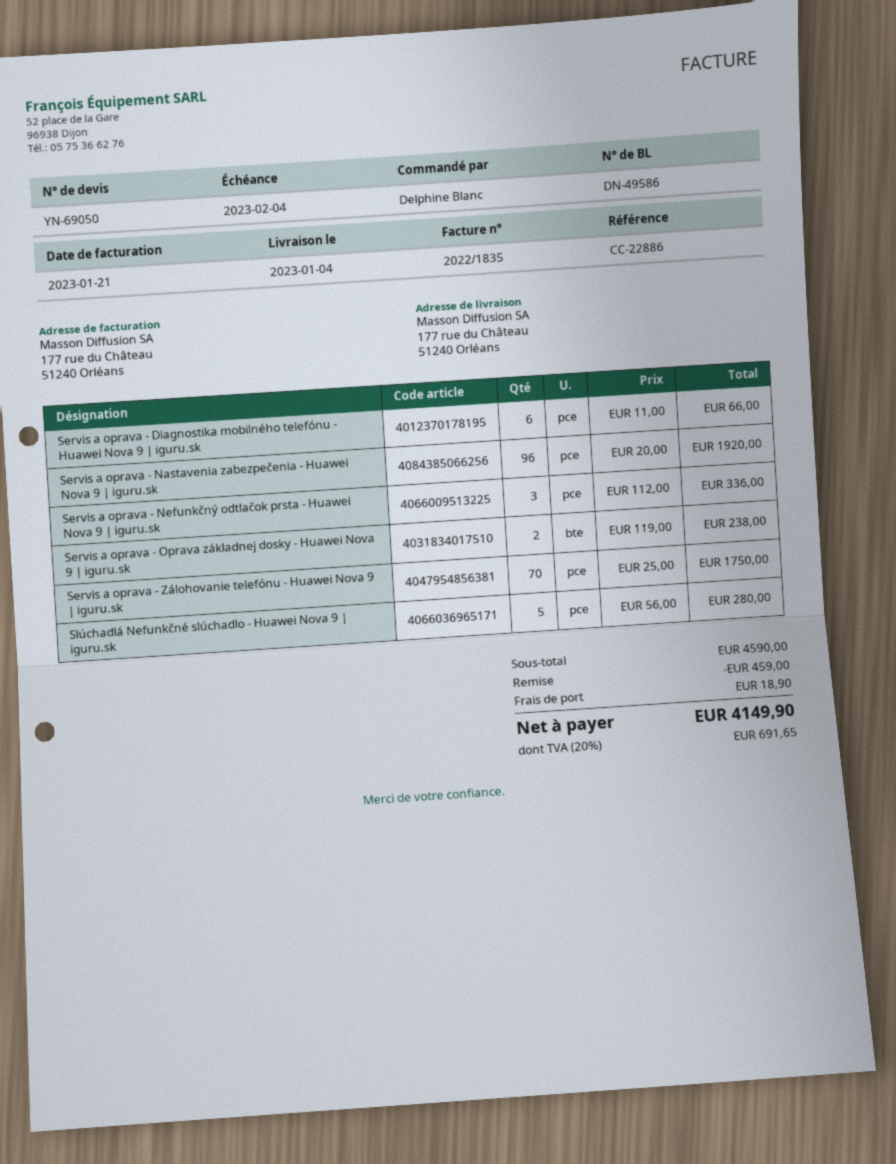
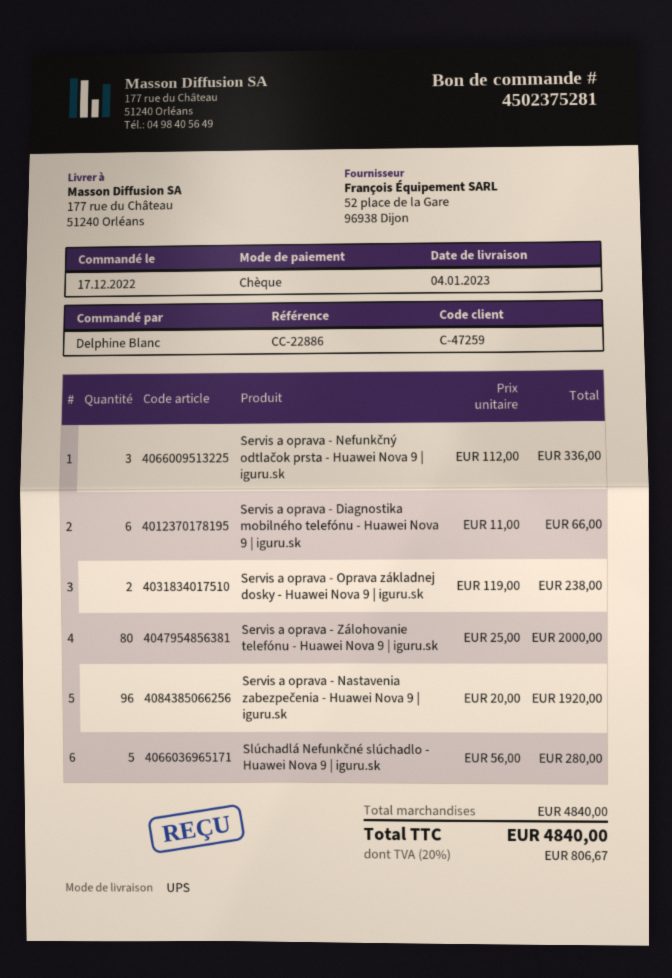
Servis a oprava - Zálohovanie telefónu - Huawei Nova 9 | iguru.sk: 70 x 25.00 = 1750.00 -> 80 x 25.00 = 2000.00
subtotal: 4590.00 -> 4840.00
discount: 459.00 -> none
shipping: 18.90 -> none
tax: 20% = 691.65 -> 20% = 806.67
total: 4149.90 -> 4840.00

